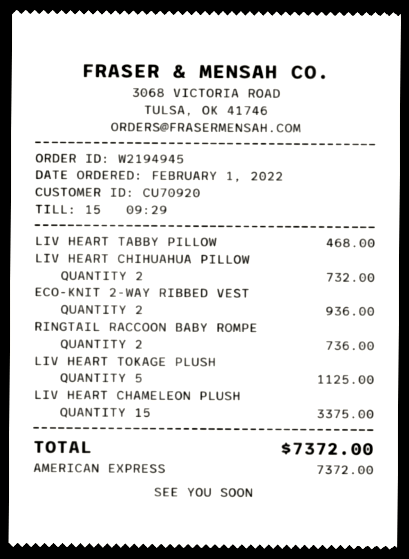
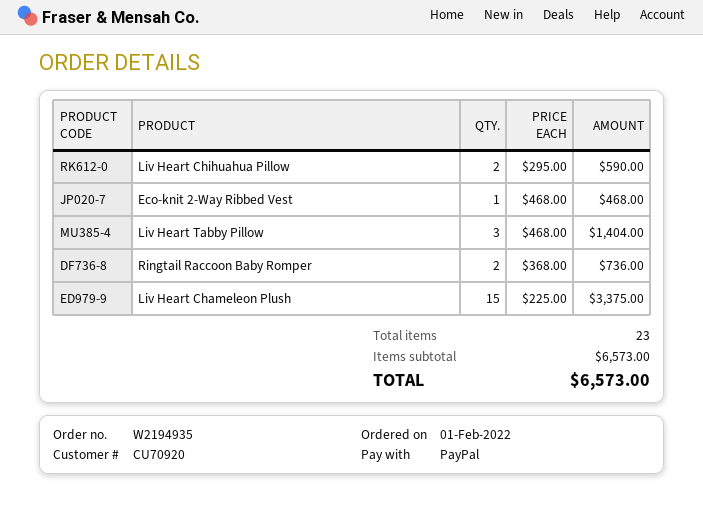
order number: W2194945 -> W2194935
payment method: American Express -> PayPal
LIV HEART TABBY PILLOW: 1 for 468.00 -> 3 for 1404.00
LIV HEART CHIHUAHUA PILLOW: 2 for 732.00 -> 2 for 590.00
ECO-KNIT 2-WAY RIBBED VEST: 2 for 936.00 -> 1 for 468.00
LIV HEART TOKAGE PLUSH: 5 for 1125.00 -> none
total: 7372.00 -> 6573.00

